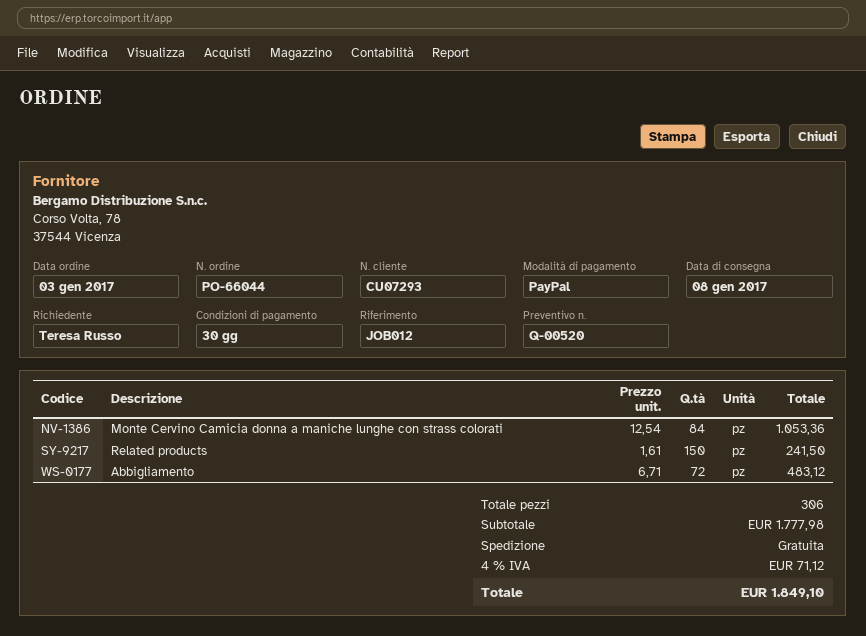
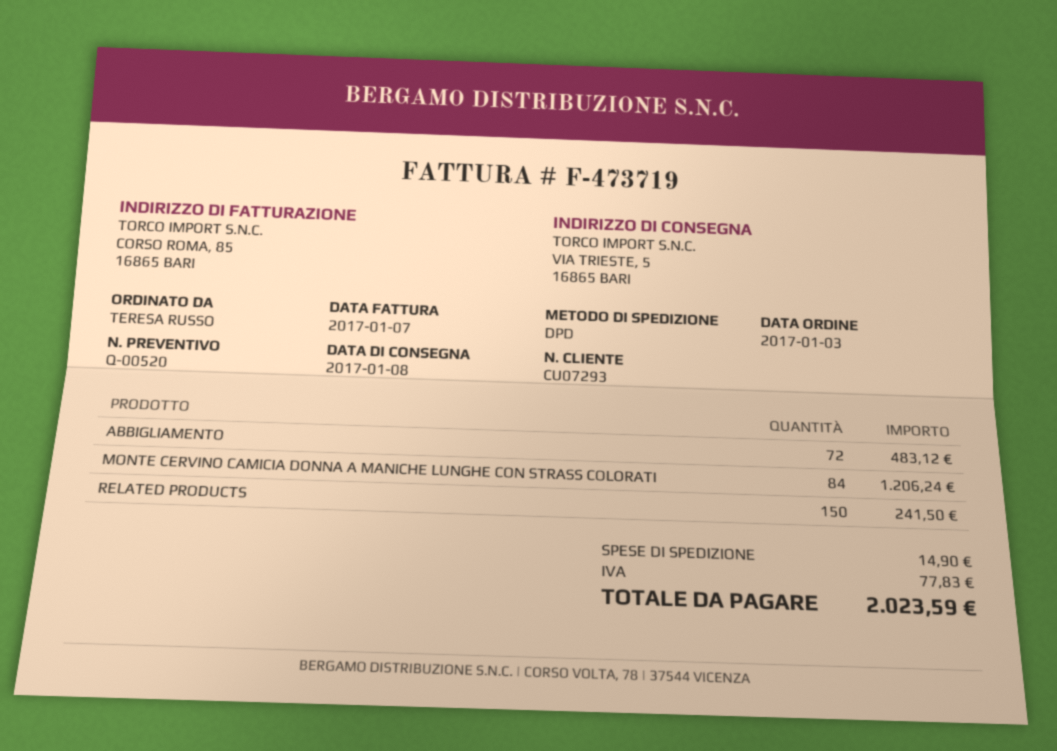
Monte Cervino Camicia donna a maniche lunghe con strass colorati: 84 for 1053.36 -> 84 for 1206.24
shipping: 0.00 -> 14.90
tax: 71.12 -> 77.83
total: 1849.10 -> 2023.59

